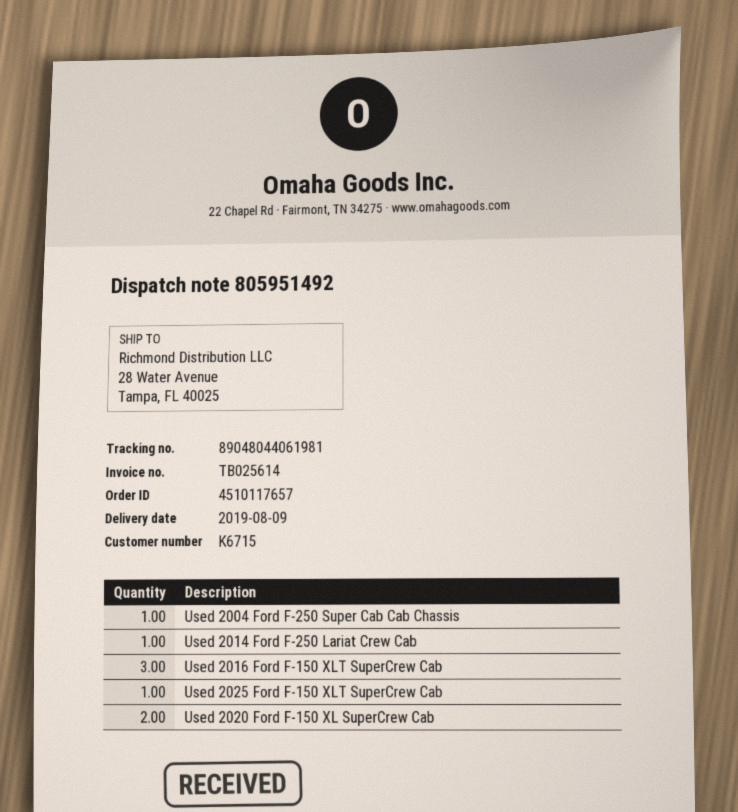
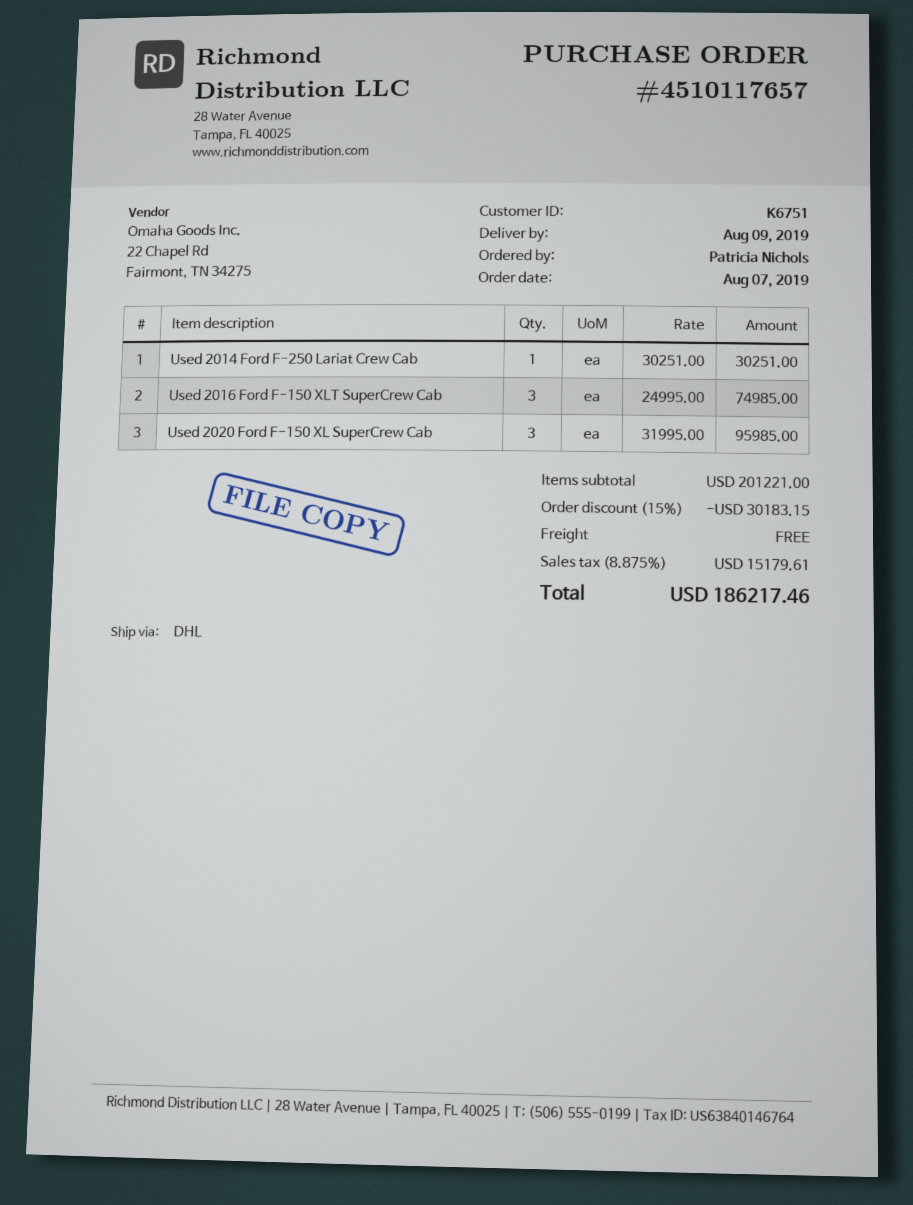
customer number: K6715 -> K6751
Used 2004 Ford F-250 Super Cab Cab Chassis: 1 -> none
Used 2025 Ford F-150 XLT SuperCrew Cab: 1 -> none
Used 2020 Ford F-150 XL SuperCrew Cab: 2 -> 3

